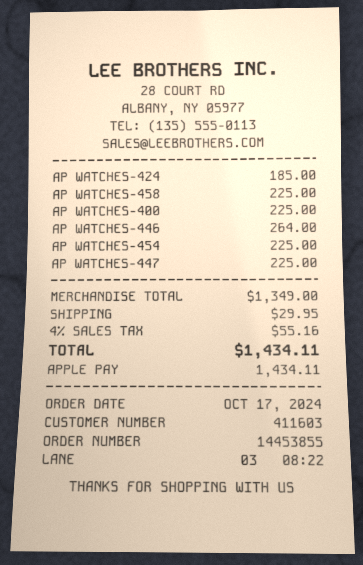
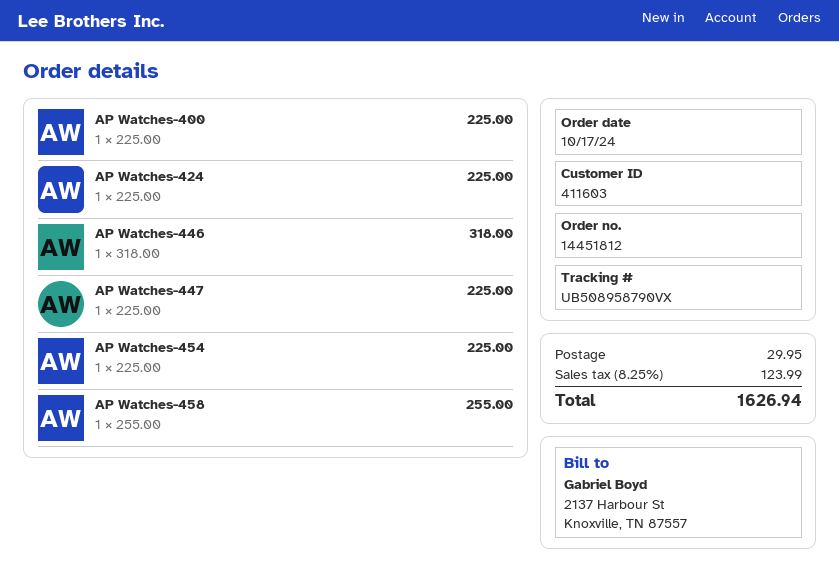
order number: 14453855 -> 14451812
AP WATCHES-424: 1 for 185.00 -> 1 for 225.00
AP WATCHES-458: 1 for 225.00 -> 1 for 255.00
AP WATCHES-446: 1 for 264.00 -> 1 for 318.00
tax: 4% = 55.16 -> 8.25% = 123.99
total: 1434.11 -> 1626.94

